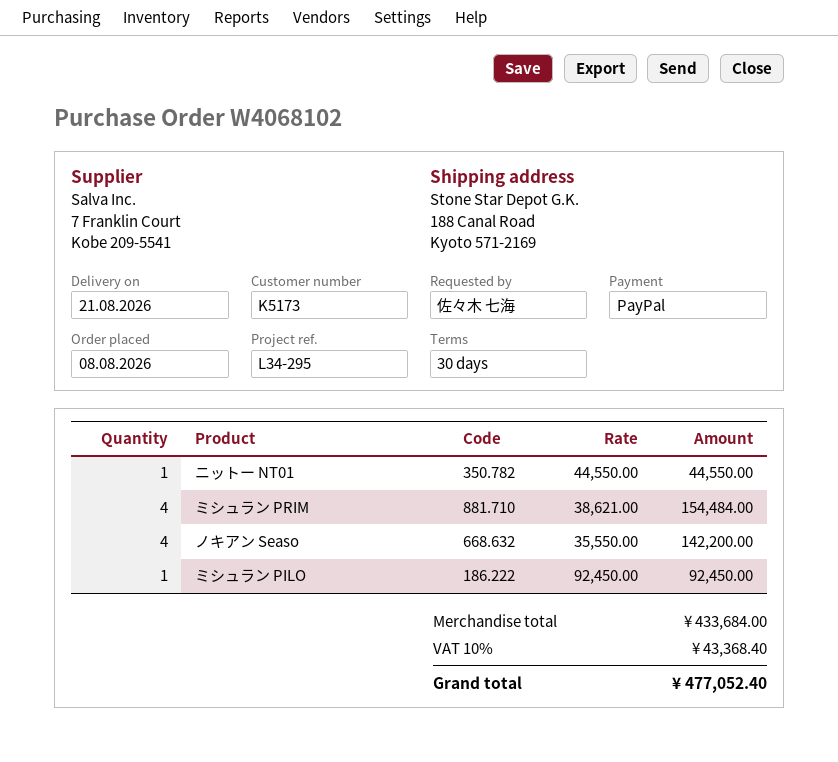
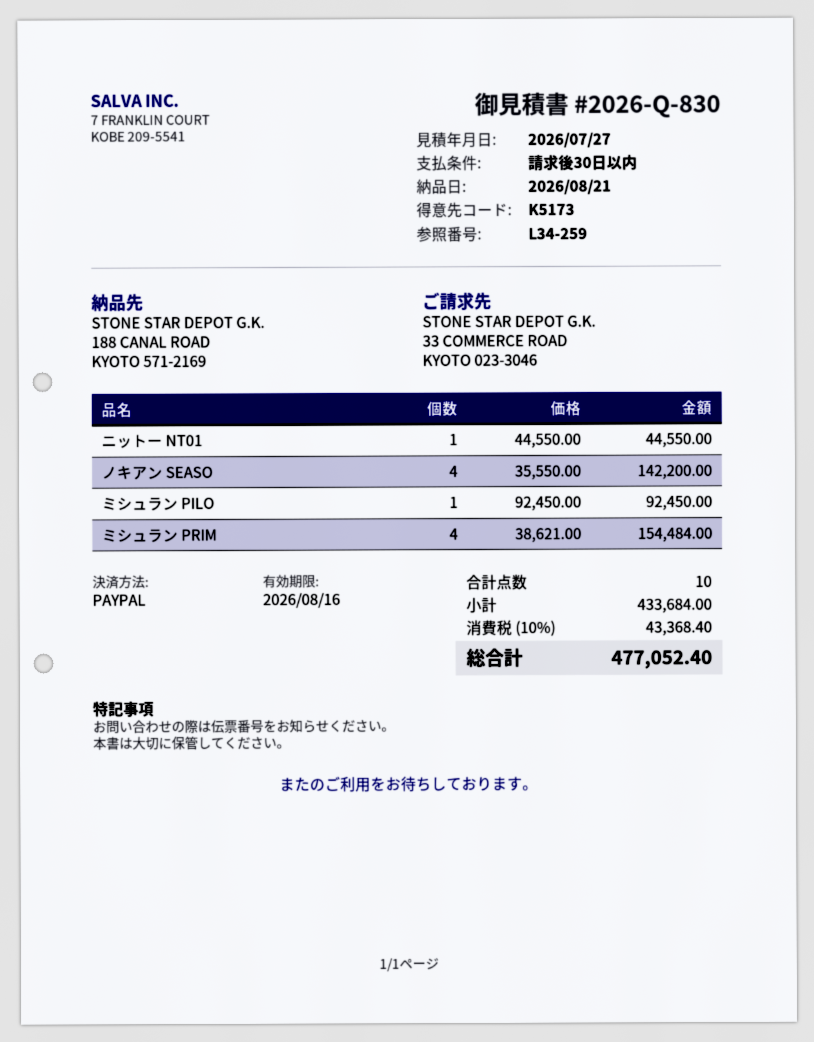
reference: L34-295 -> L34-259

